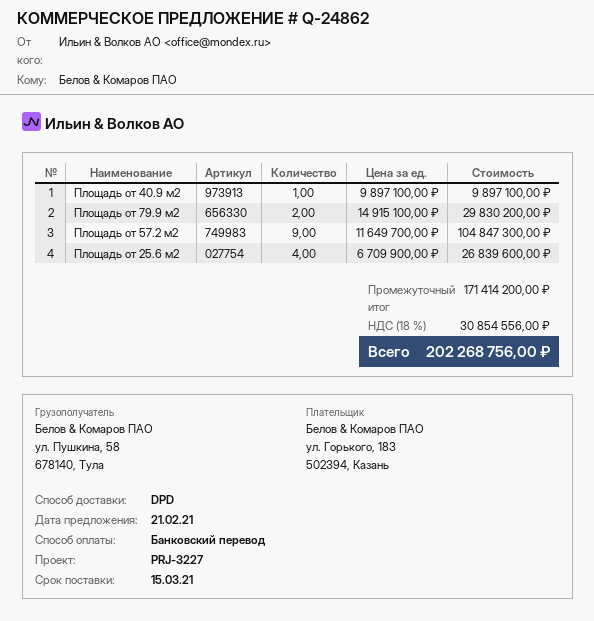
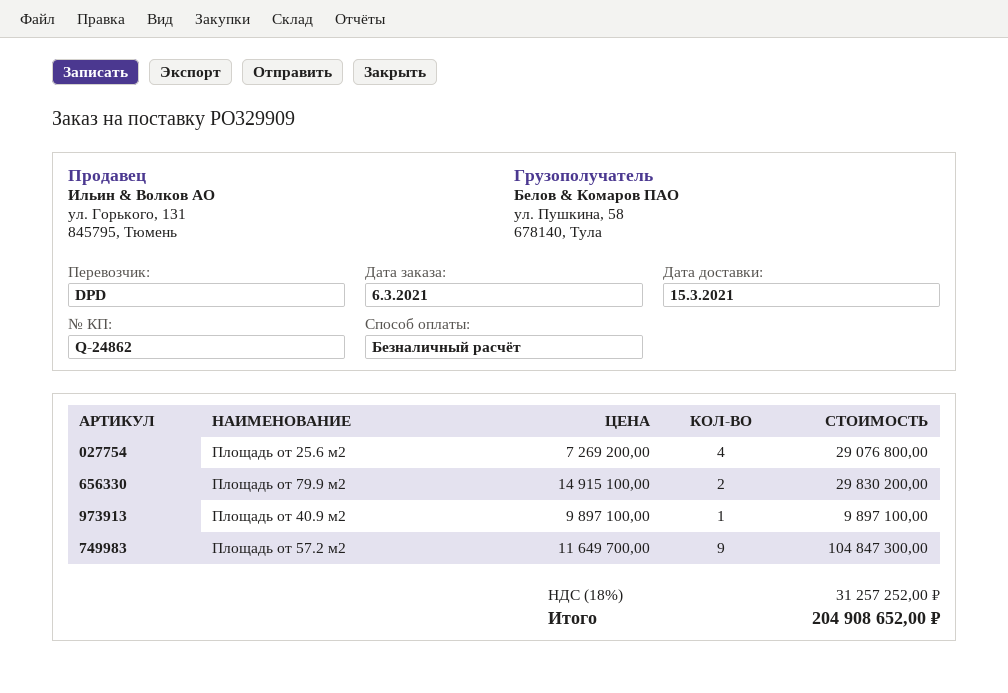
Площадь от 25.6 м2: 4 x 6709900.00 = 26839600.00 -> 4 x 7269200.00 = 29076800.00
tax: 18% = 30854556.00 -> 18% = 31257252.00
total: 202268756.00 -> 204908652.00

